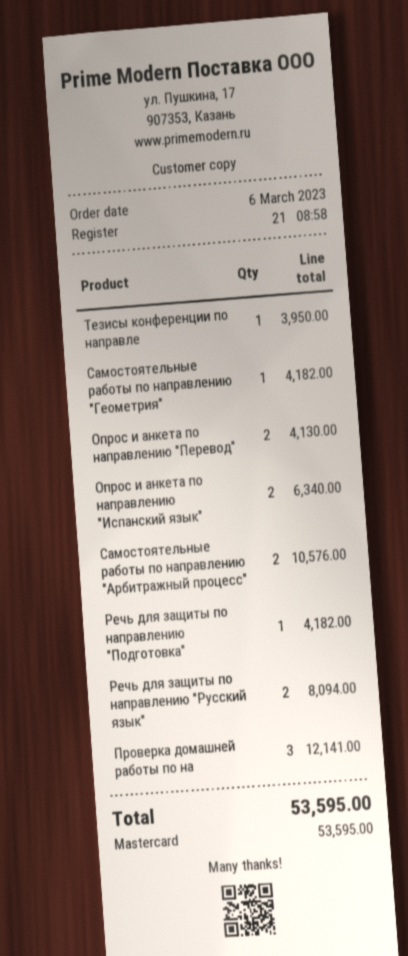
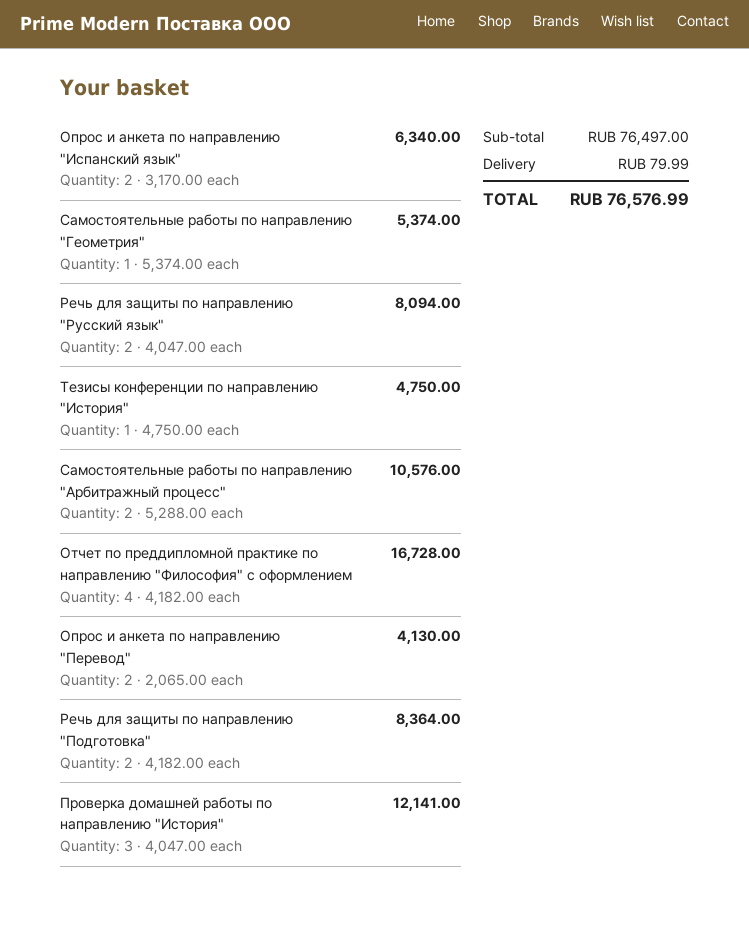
Тезисы конференции по направле: 1 for 3950.00 -> 1 for 4750.00
Самостоятельные работы по направлению "Геометрия": 1 for 4182.00 -> 1 for 5374.00
Речь для защиты по направлению "Подготовка": 1 for 4182.00 -> 2 for 8364.00
Отчет по преддипломной практике по направлению "Философия" с оформлением: none -> 4 for 16728.00
shipping: none -> 79.99
total: 53595.00 -> 76576.99

